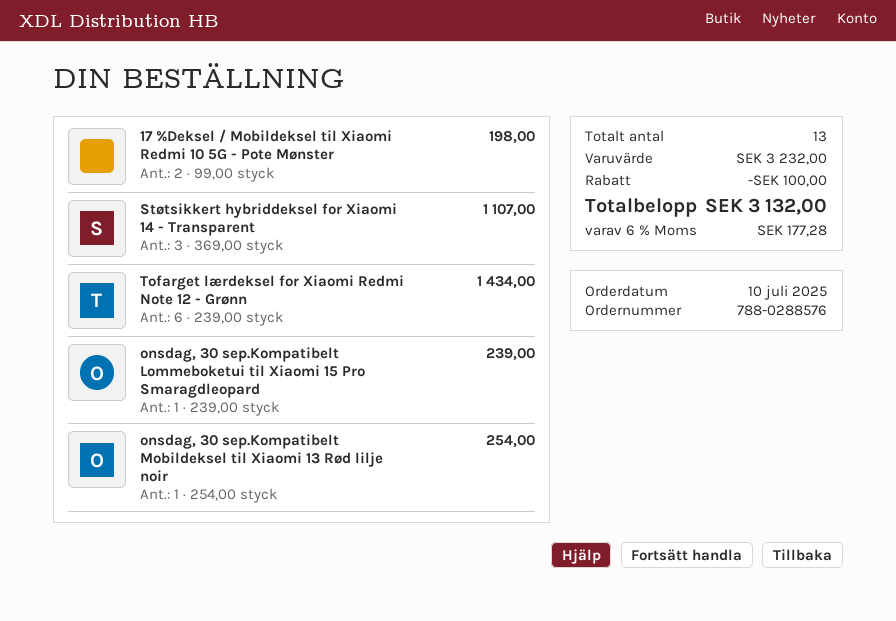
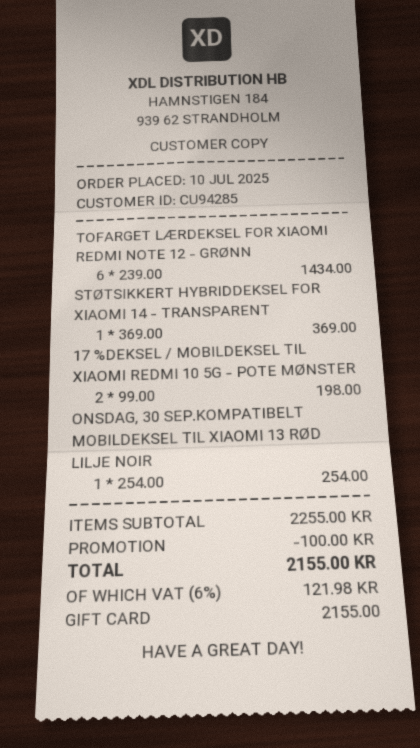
Støtsikkert hybriddeksel for Xiaomi 14 - Transparent: 3 x 369.00 = 1107.00 -> 1 x 369.00 = 369.00
onsdag, 30 sep.Kompatibelt Lommeboketui til Xiaomi 15 Pro Smaragdleopard: 1 x 239.00 = 239.00 -> none
subtotal: 3232.00 -> 2255.00
tax: 6% = 177.28 -> 6% = 121.98
total: 3132.00 -> 2155.00

